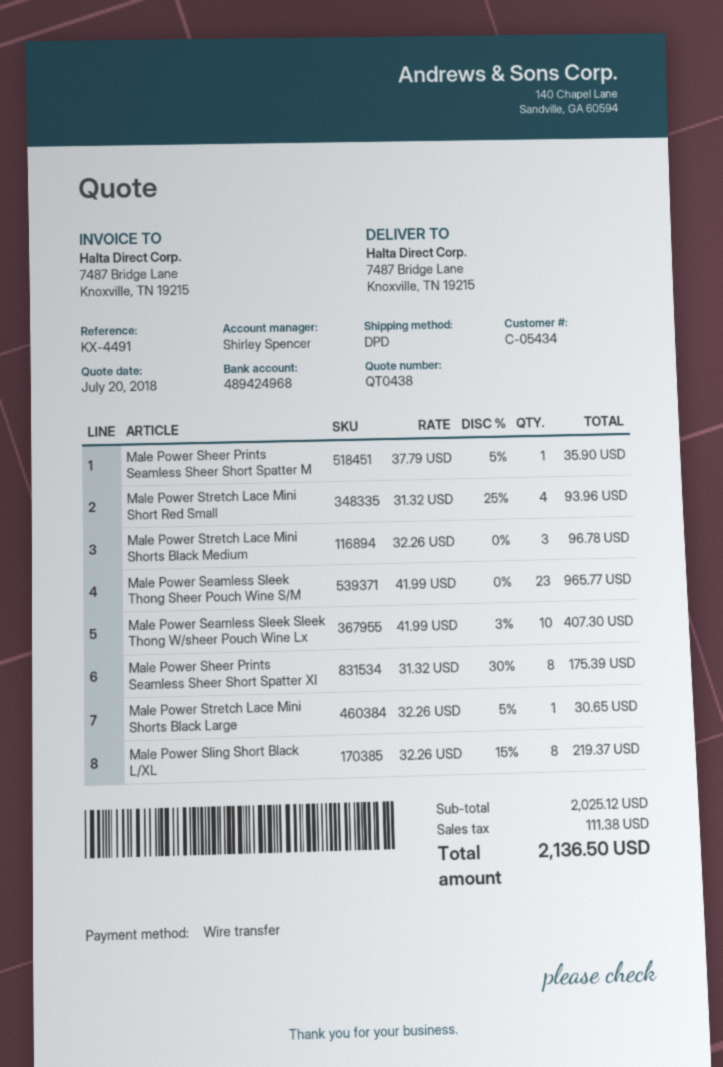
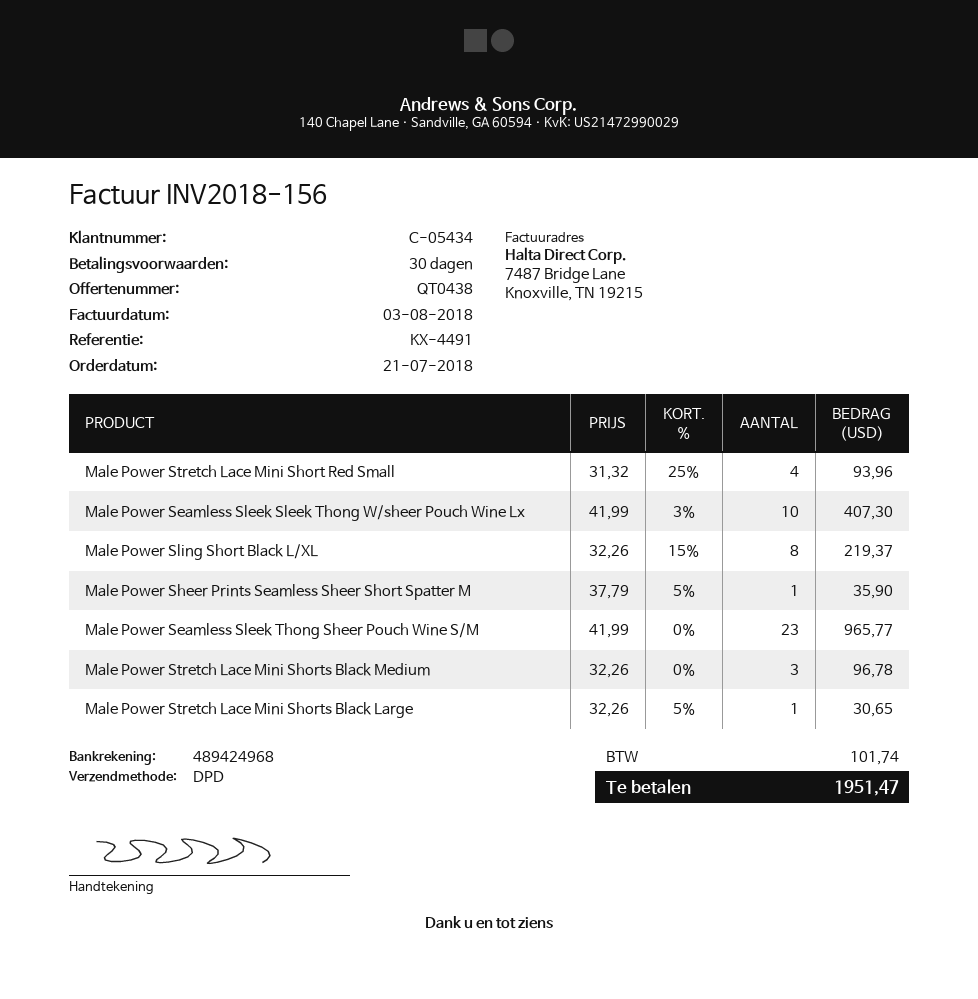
Male Power Sheer Prints Seamless Sheer Short Spatter Xl: 8 x 31.32 - 30% = 175.39 -> none
tax: 111.38 -> 101.74
total: 2136.50 -> 1951.47

